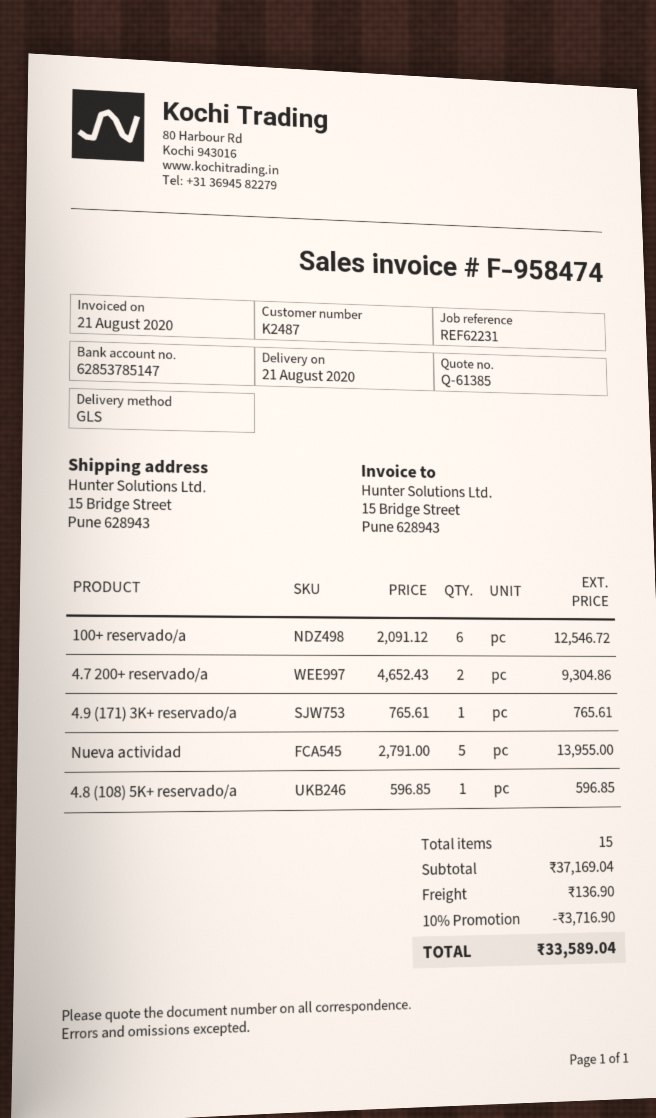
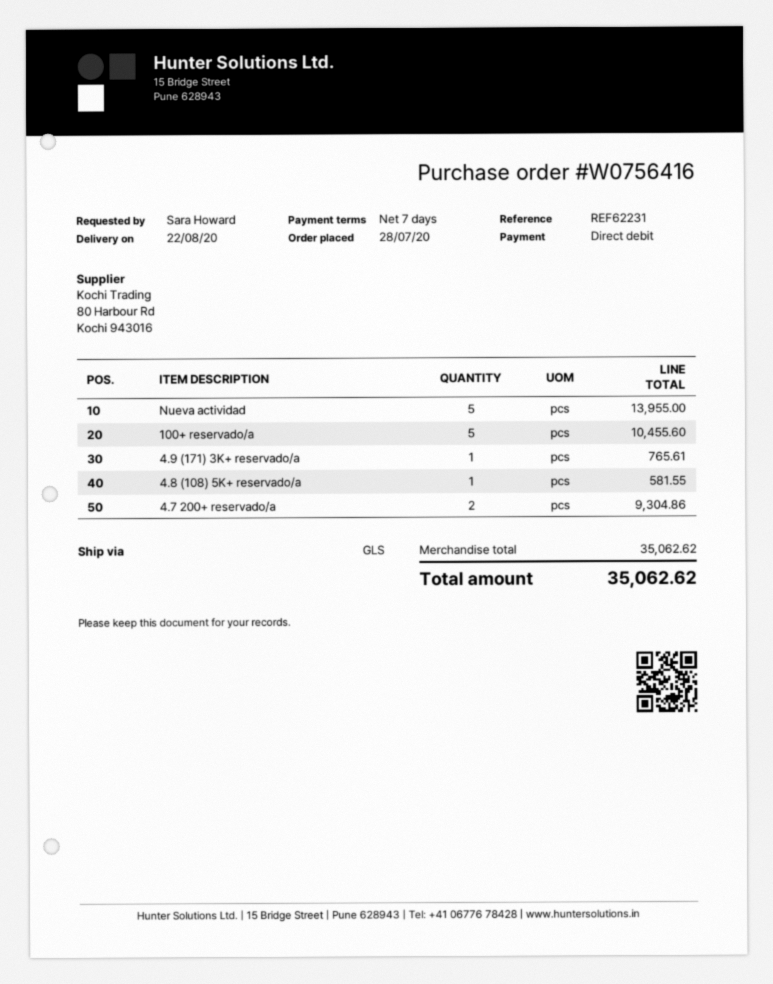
delivery date: 2020-08-21 -> 2020-08-22
100+ reservado/a: 6 for 12546.72 -> 5 for 10455.60
4.8 (108) 5K+ reservado/a: 1 for 596.85 -> 1 for 581.55
subtotal: 37169.04 -> 35062.62
discount: 10% = 3716.90 -> none
shipping: 136.90 -> none
total: 33589.04 -> 35062.62

